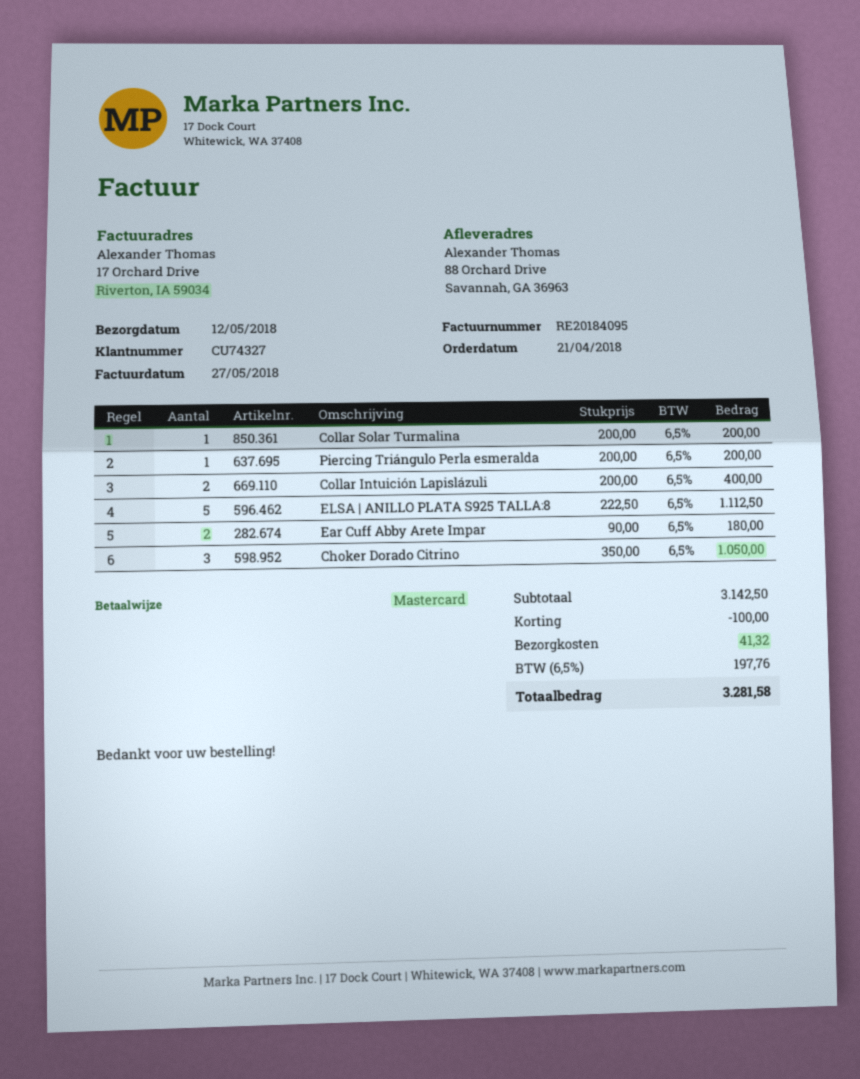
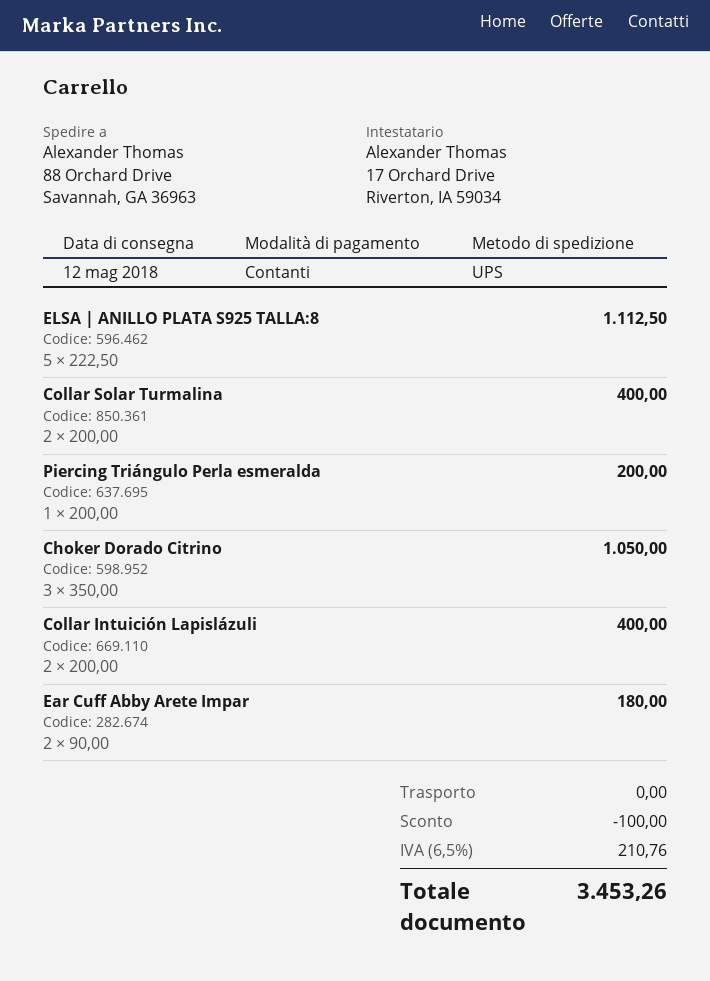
payment method: Mastercard -> cash
Collar Solar Turmalina: 1 x 200.00 = 200.00 -> 2 x 200.00 = 400.00
shipping: 41.32 -> 0.00
tax: 6.5% = 197.76 -> 6.5% = 210.76
total: 3281.58 -> 3453.26

